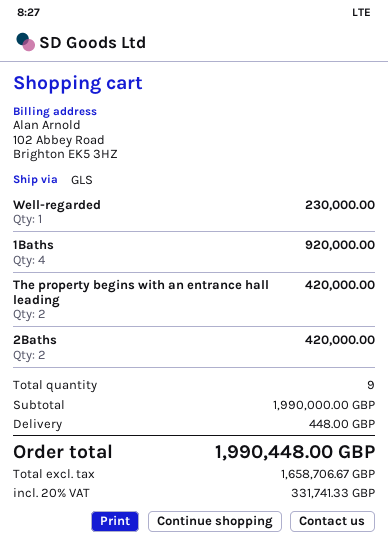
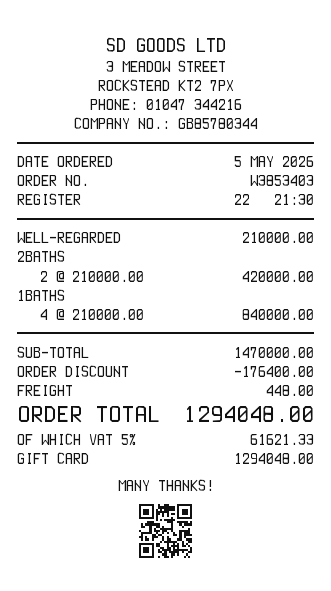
Well-regarded: 1 for 230000.00 -> 1 for 210000.00
1Baths: 4 for 920000.00 -> 4 for 840000.00
The property begins with an entrance hall leading: 2 for 420000.00 -> none
subtotal: 1990000.00 -> 1470000.00
discount: none -> 176400.00
tax: 20% = 331741.33 -> 5% = 61621.33
total: 1990448.00 -> 1294048.00

